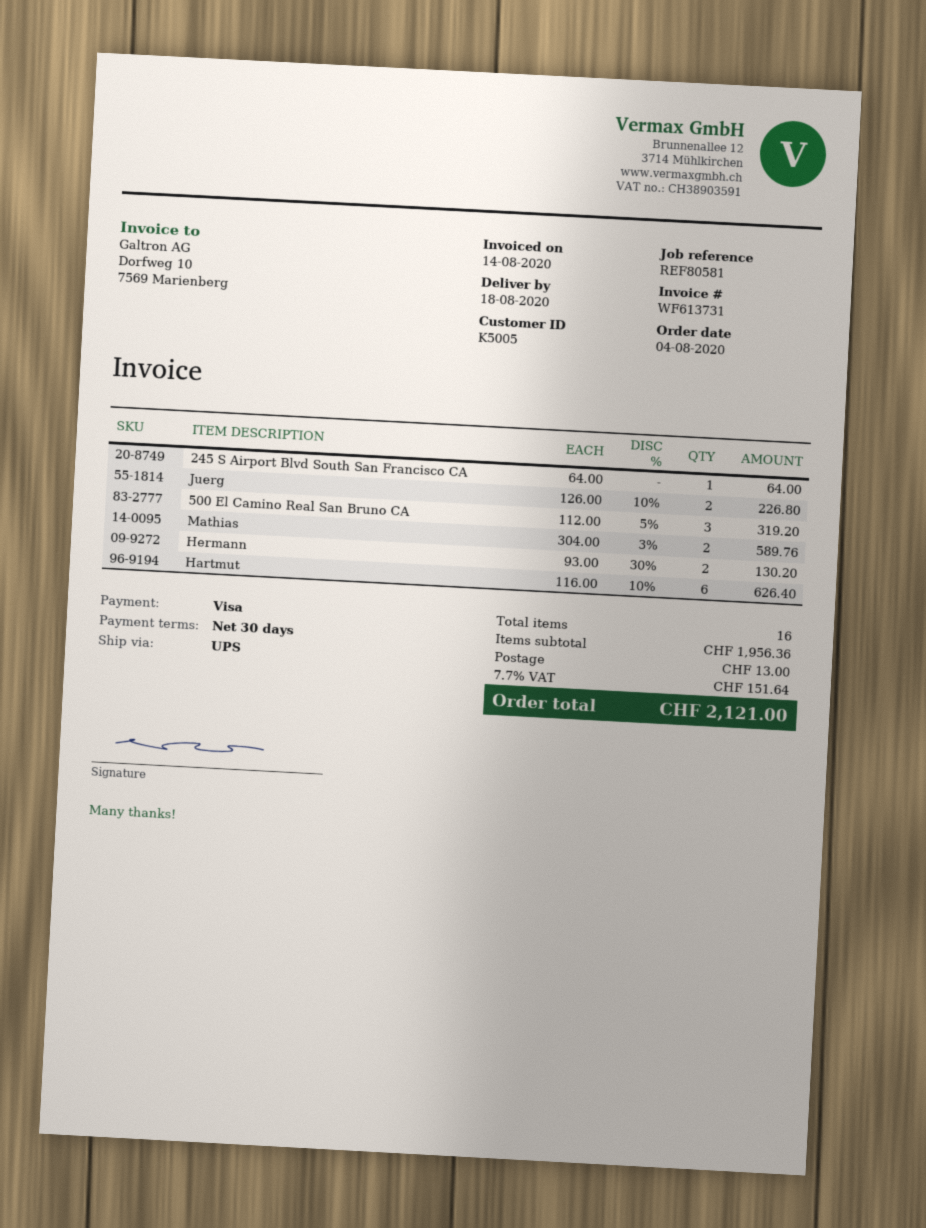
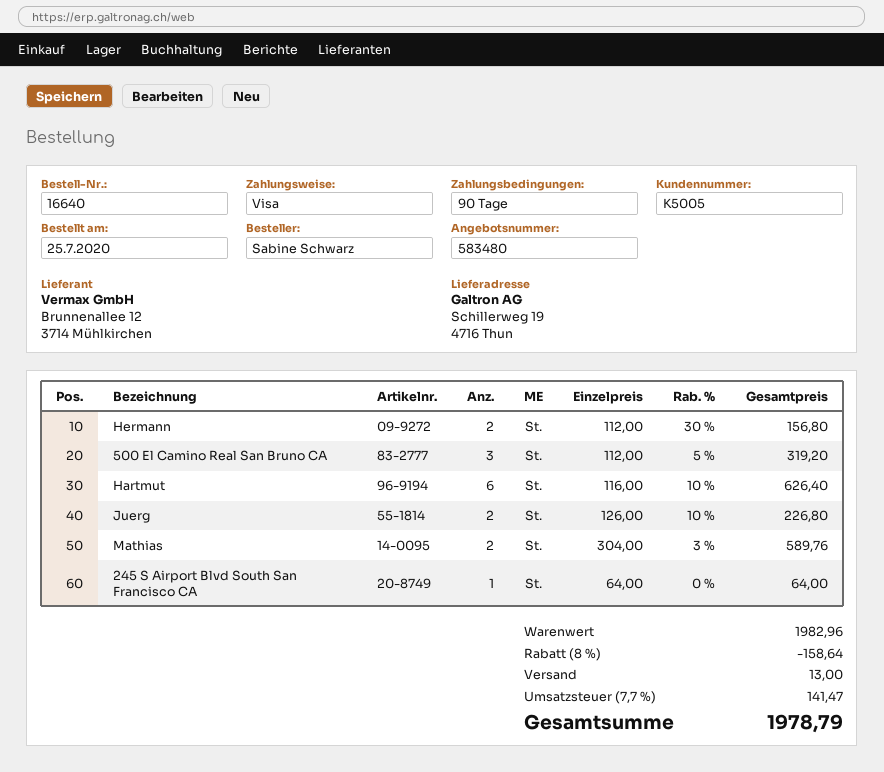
order date: 2020-08-04 -> 2020-07-25
payment terms: 30 days -> 90 days
Hermann: 2 x 93.00 - 30% = 130.20 -> 2 x 112.00 - 30% = 156.80
subtotal: 1956.36 -> 1982.96
discount: none -> 8% = 158.64
tax: 7.7% = 151.64 -> 7.7% = 141.47
total: 2121.00 -> 1978.79

